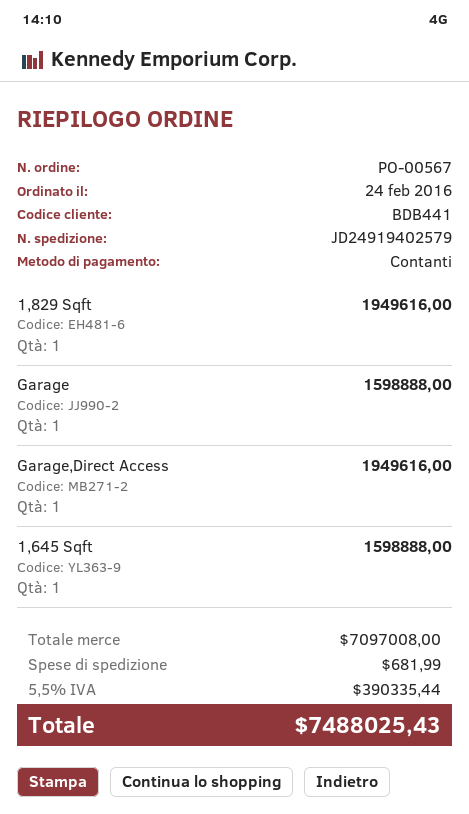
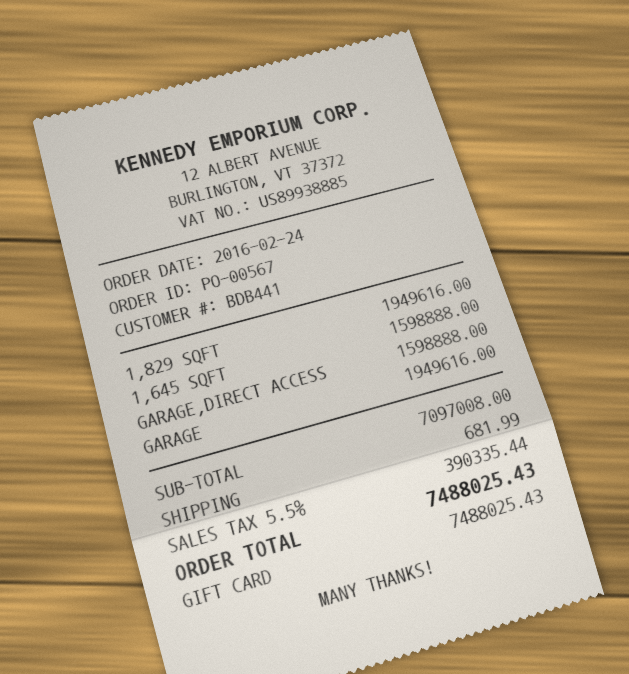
payment method: cash -> gift card
Garage: 1 for 1598888.00 -> 1 for 1949616.00
Garage,Direct Access: 1 for 1949616.00 -> 1 for 1598888.00

